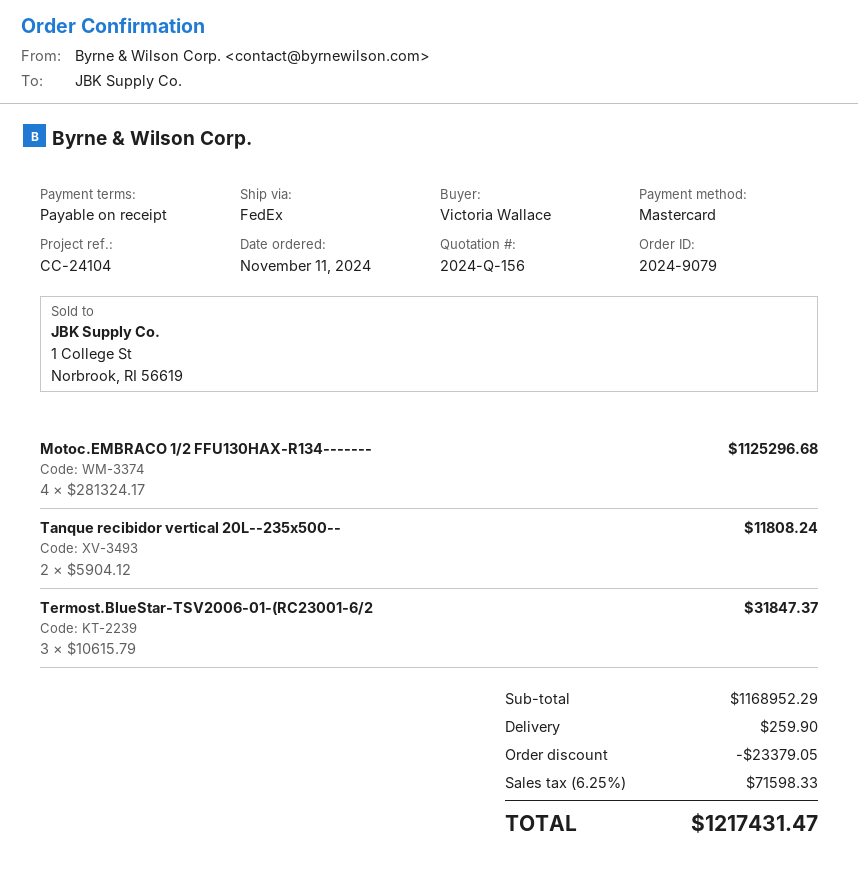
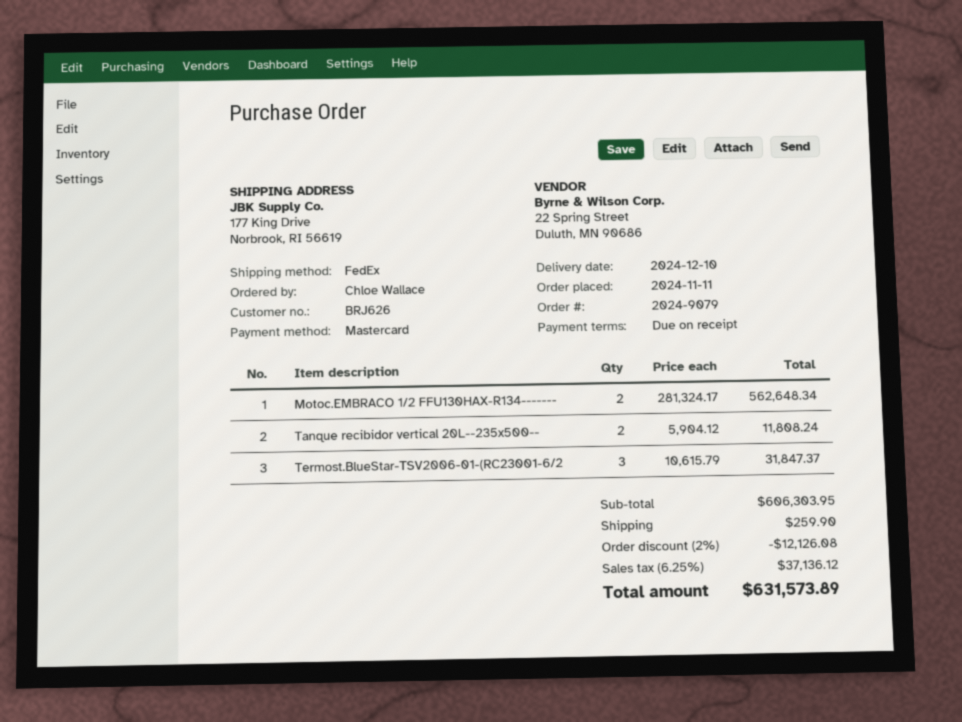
ordered by: Victoria Wallace -> Chloe Wallace
Motoc.EMBRACO 1/2 FFU130HAX-R134-------: 4 x 281324.17 = 1125296.68 -> 2 x 281324.17 = 562648.34
subtotal: 1168952.29 -> 606303.95
discount: 23379.05 -> 12126.08
tax: 6.25% = 71598.33 -> 6.25% = 37136.12
total: 1217431.47 -> 631573.89

